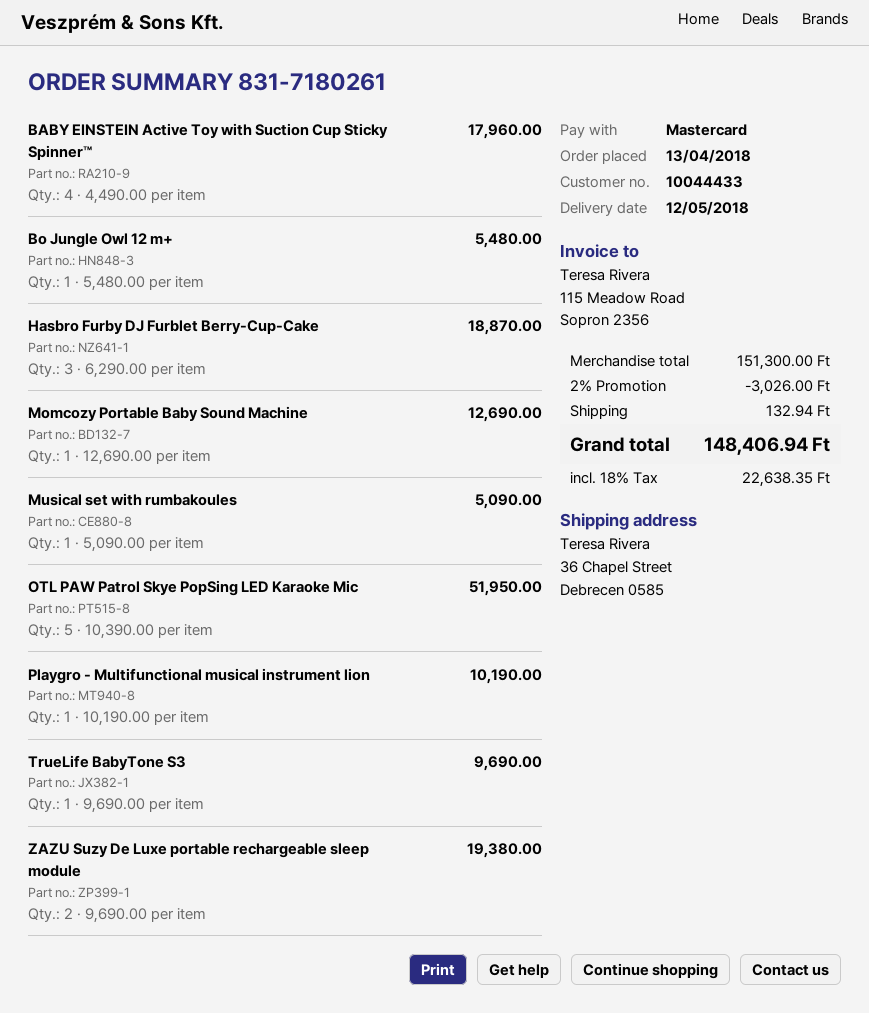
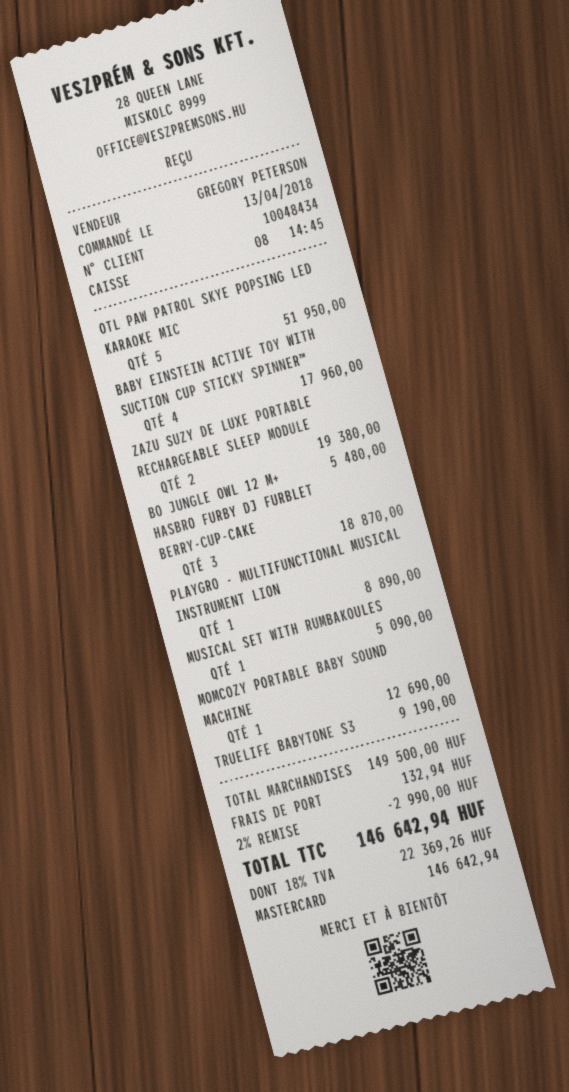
customer number: 10044433 -> 10048434
Playgro - Multifunctional musical instrument lion: 1 for 10190.00 -> 1 for 8890.00
TrueLife BabyTone S3: 1 for 9690.00 -> 1 for 9190.00
subtotal: 151300.00 -> 149500.00
discount: 2% = 3026.00 -> 2% = 2990.00
tax: 18% = 22638.35 -> 18% = 22369.26
total: 148406.94 -> 146642.94

